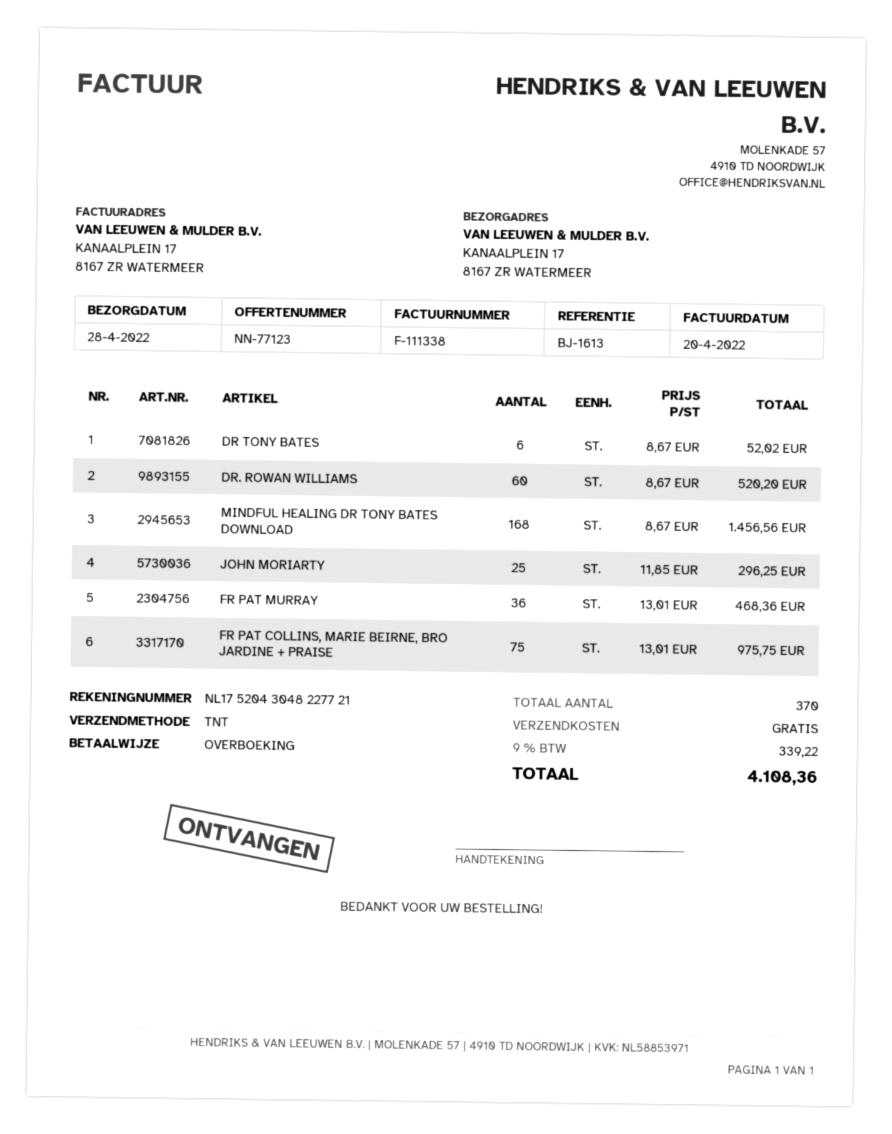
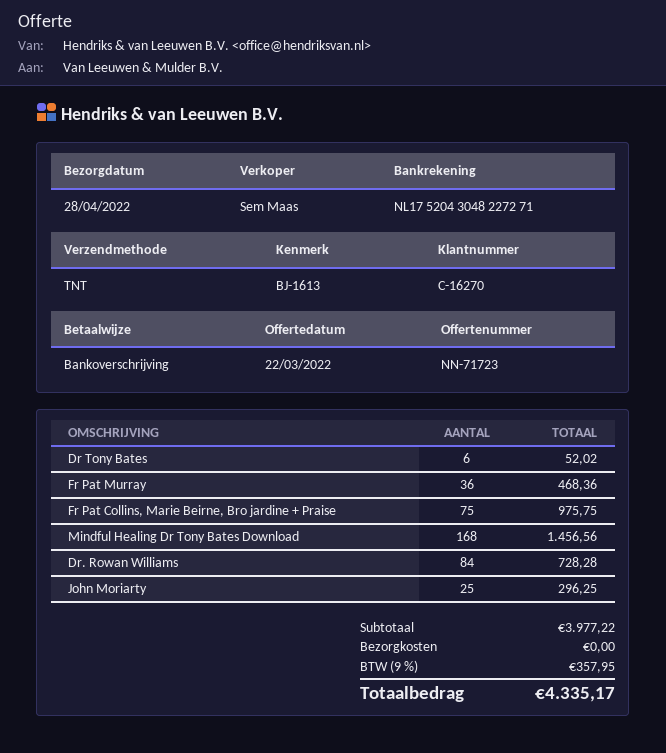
quote number: NN-77123 -> NN-71723
bank account: NL1752043048227721 -> NL1752043048227271
DR. ROWAN WILLIAMS: 60 for 520.20 -> 84 for 728.28
tax: 9% = 339.22 -> 9% = 357.95
total: 4108.36 -> 4335.17

